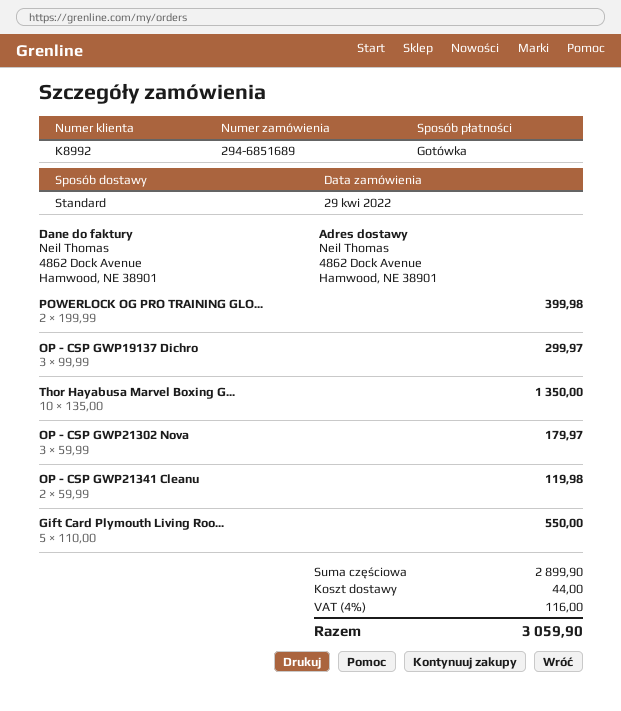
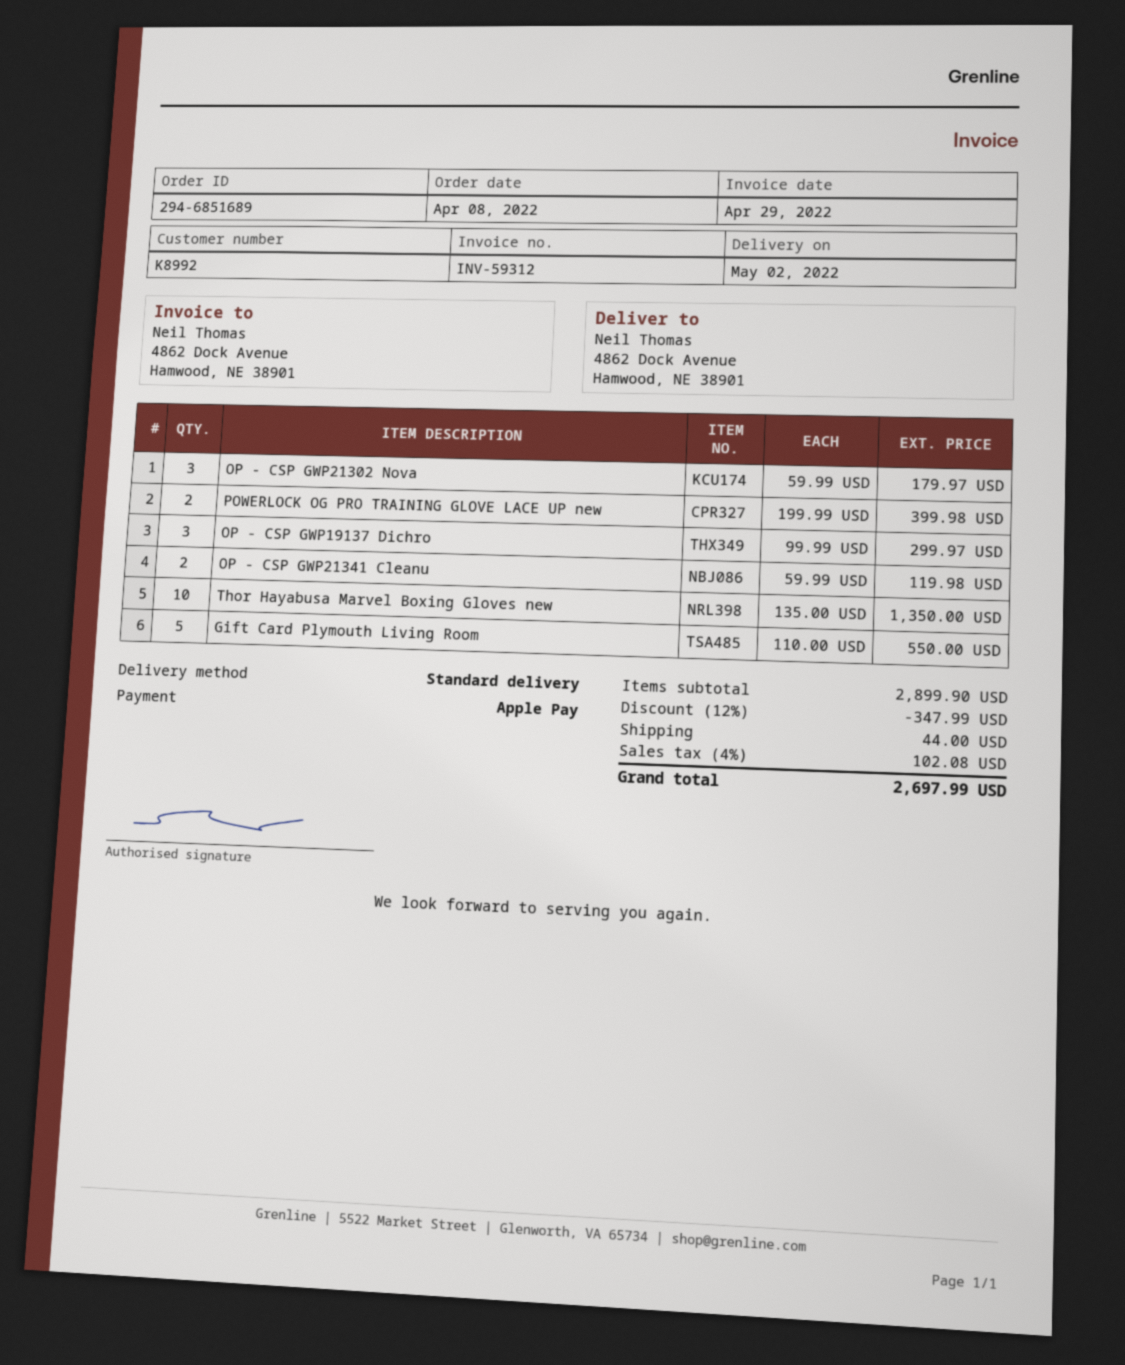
order date: 2022-04-29 -> 2022-04-08
payment method: cash -> Apple Pay
discount: none -> 12% = 347.99
tax: 4% = 116.00 -> 4% = 102.08
total: 3059.90 -> 2697.99

